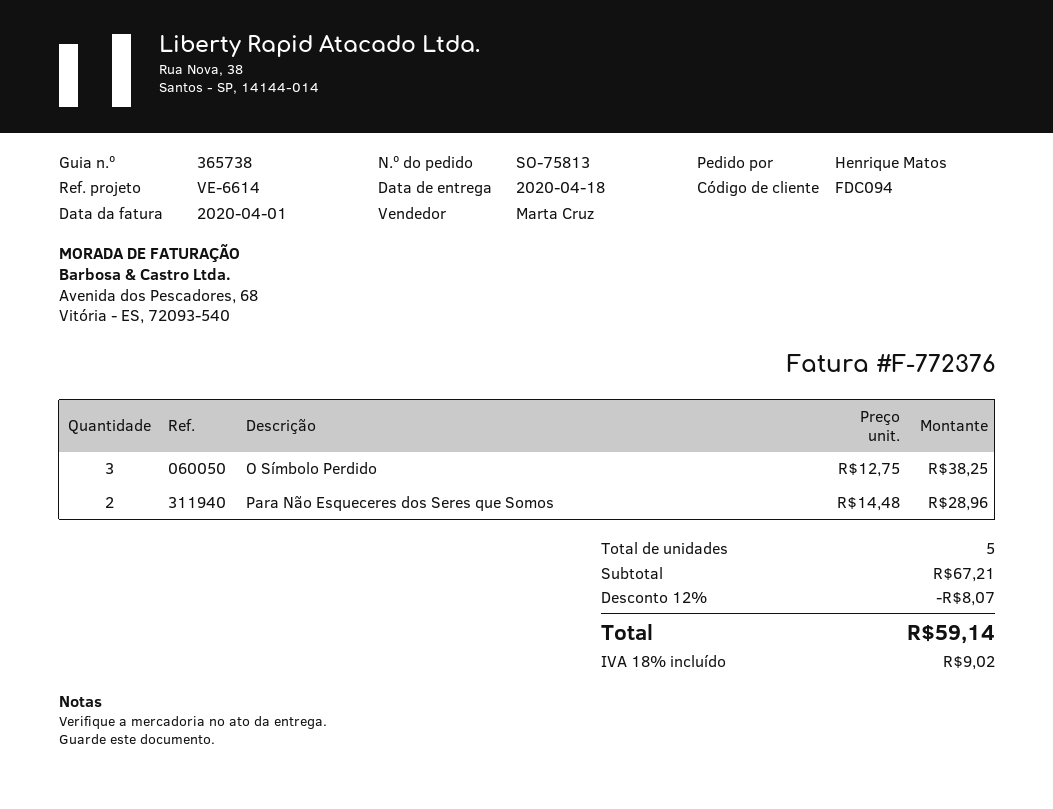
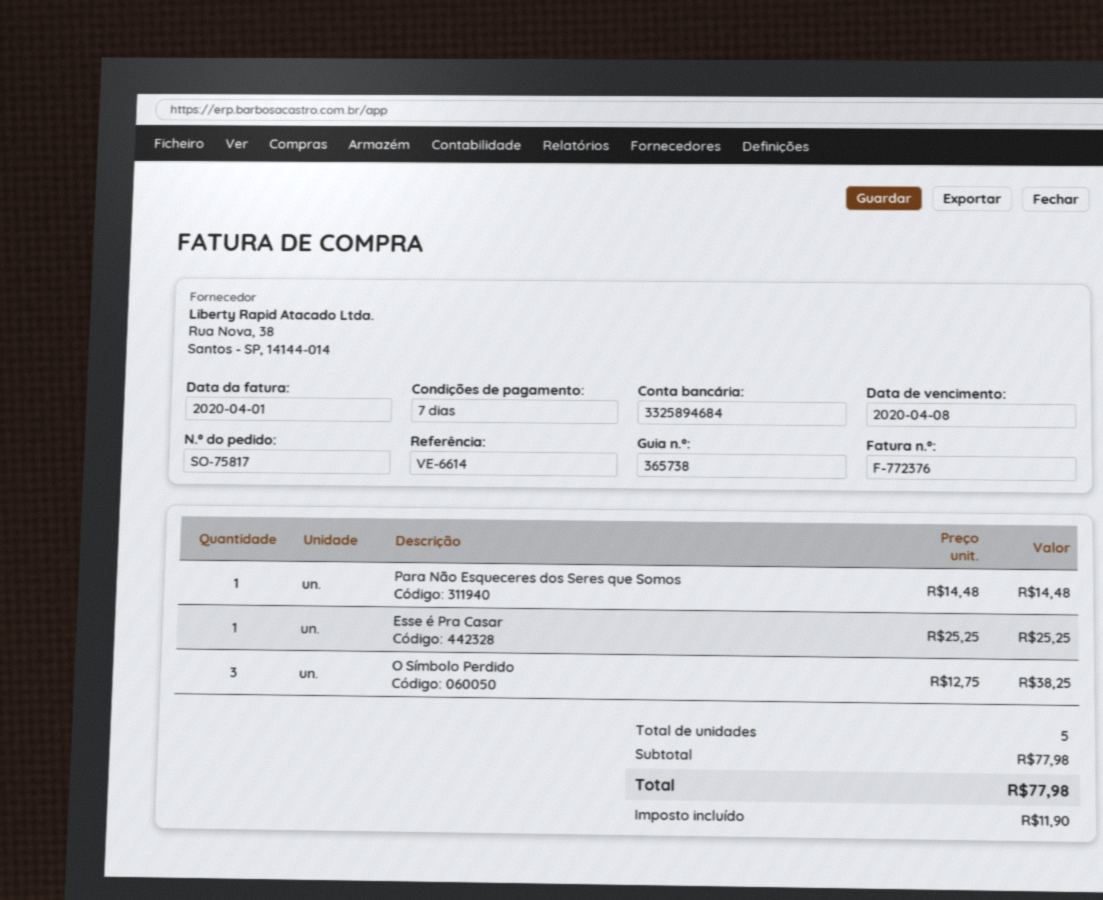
order number: SO-75813 -> SO-75817
Para Não Esqueceres dos Seres que Somos: 2 x 14.48 = 28.96 -> 1 x 14.48 = 14.48
Esse é Pra Casar: none -> 1 x 25.25 = 25.25
subtotal: 67.21 -> 77.98
discount: 12% = 8.07 -> none
tax: 9.02 -> 11.90
total: 59.14 -> 77.98

